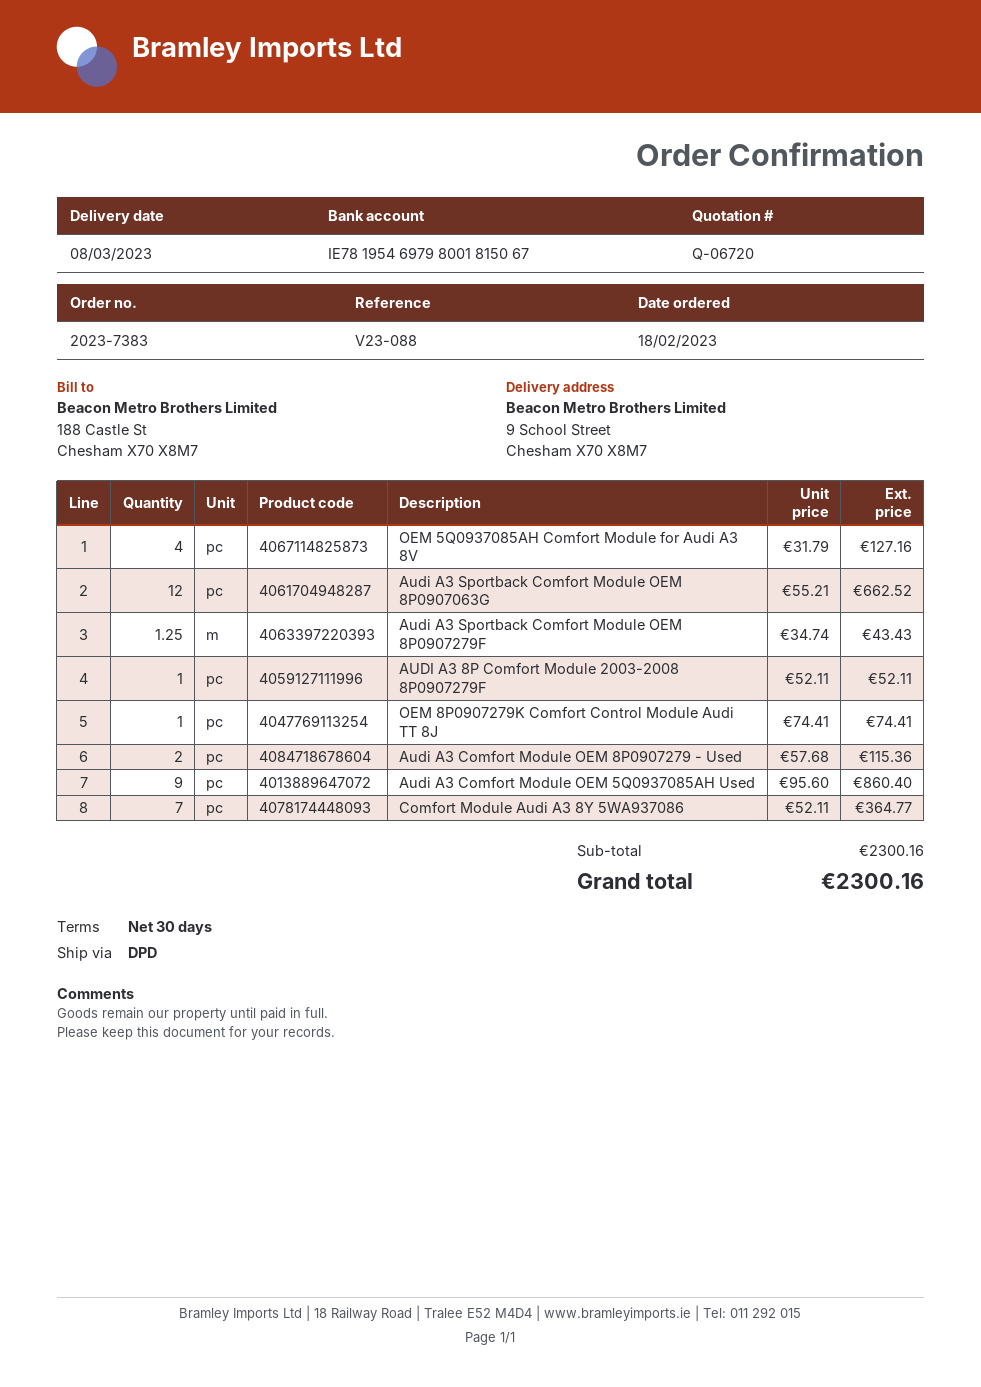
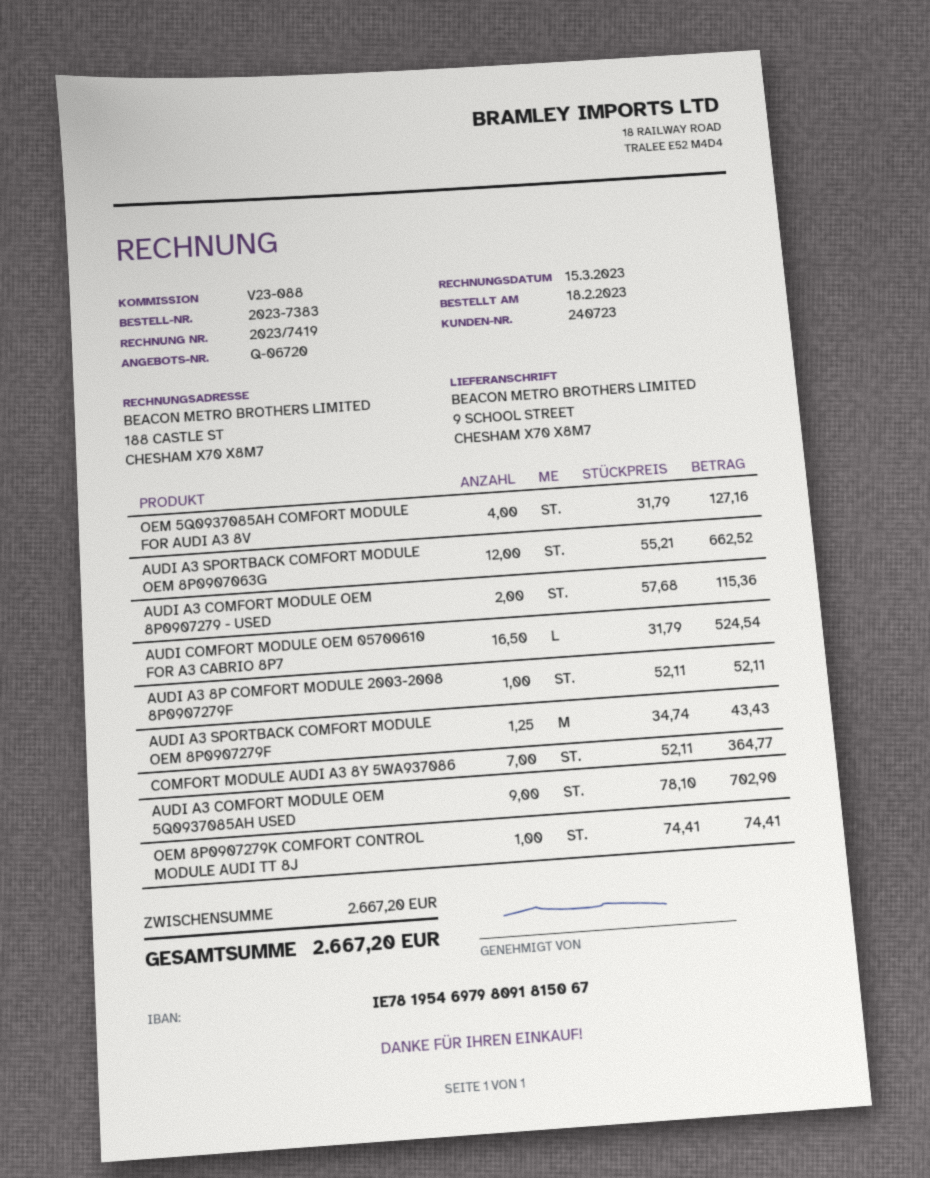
bank account: IE78195469798001815067 -> IE78195469798091815067
Audi A3 Comfort Module OEM 5Q0937085AH Used: 9 x 95.60 = 860.40 -> 9 x 78.10 = 702.90
AUDI COMFORT MODULE OEM 05700610 FOR A3 CABRIO 8P7: none -> 16.5 x 31.79 = 524.54
subtotal: 2300.16 -> 2667.20
total: 2300.16 -> 2667.20

